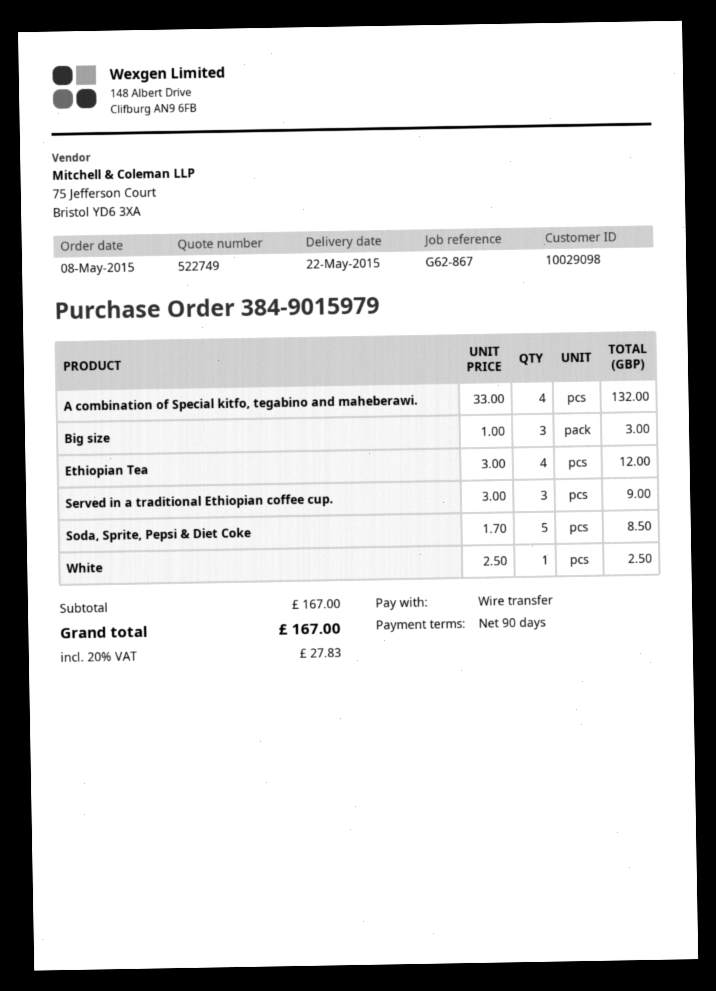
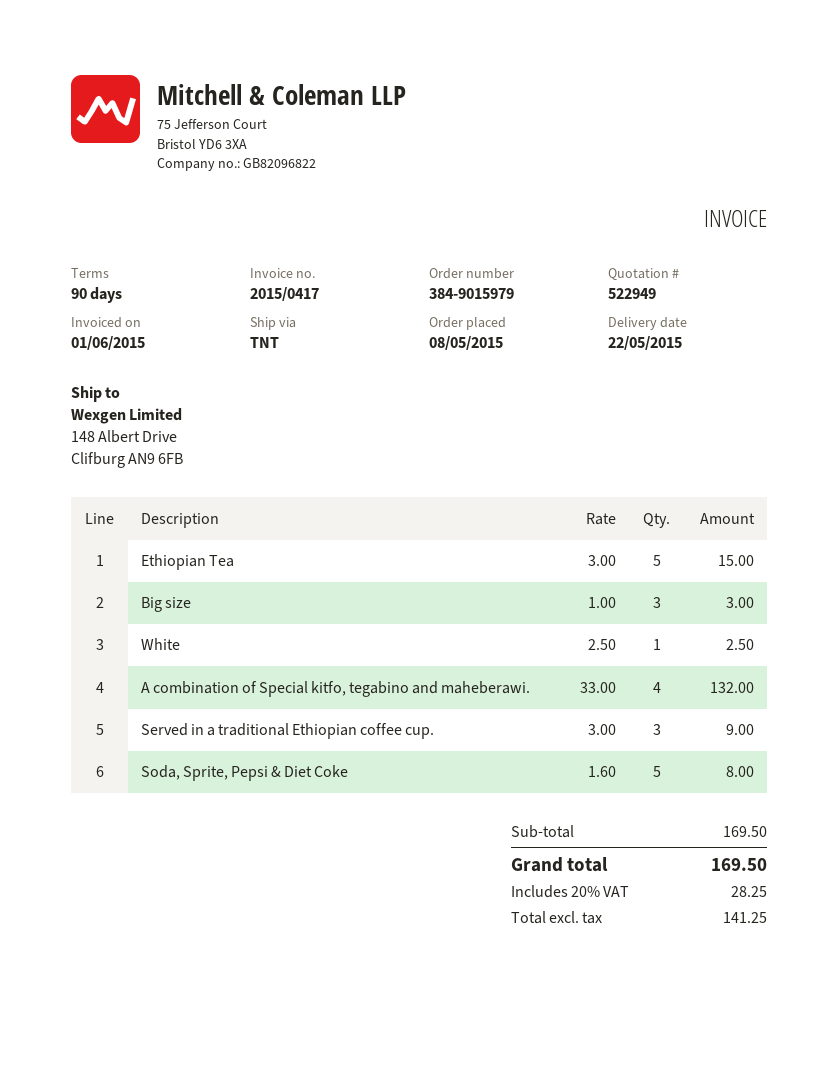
quote number: 522749 -> 522949
Ethiopian Tea: 4 x 3.00 = 12.00 -> 5 x 3.00 = 15.00
Soda, Sprite, Pepsi & Diet Coke: 5 x 1.70 = 8.50 -> 5 x 1.60 = 8.00
subtotal: 167.00 -> 169.50
tax: 20% = 27.83 -> 20% = 28.25
total: 167.00 -> 169.50

